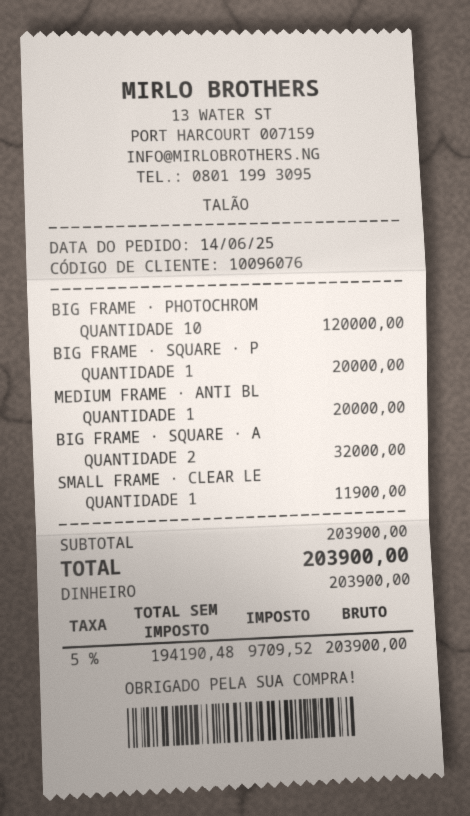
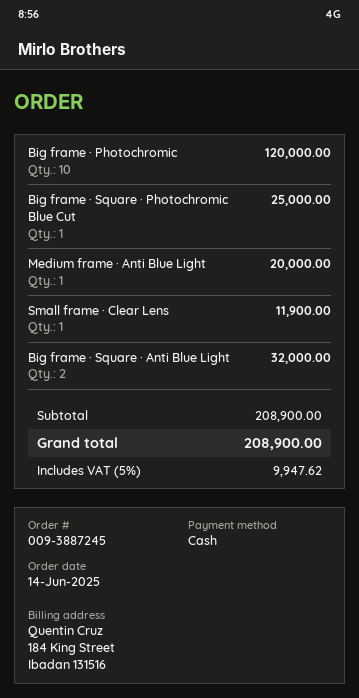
BIG FRAME · SQUARE · P: 1 for 20000.00 -> 1 for 25000.00
subtotal: 203900.00 -> 208900.00
tax: 5% = 9709.52 -> 5% = 9947.62
total: 203900.00 -> 208900.00

